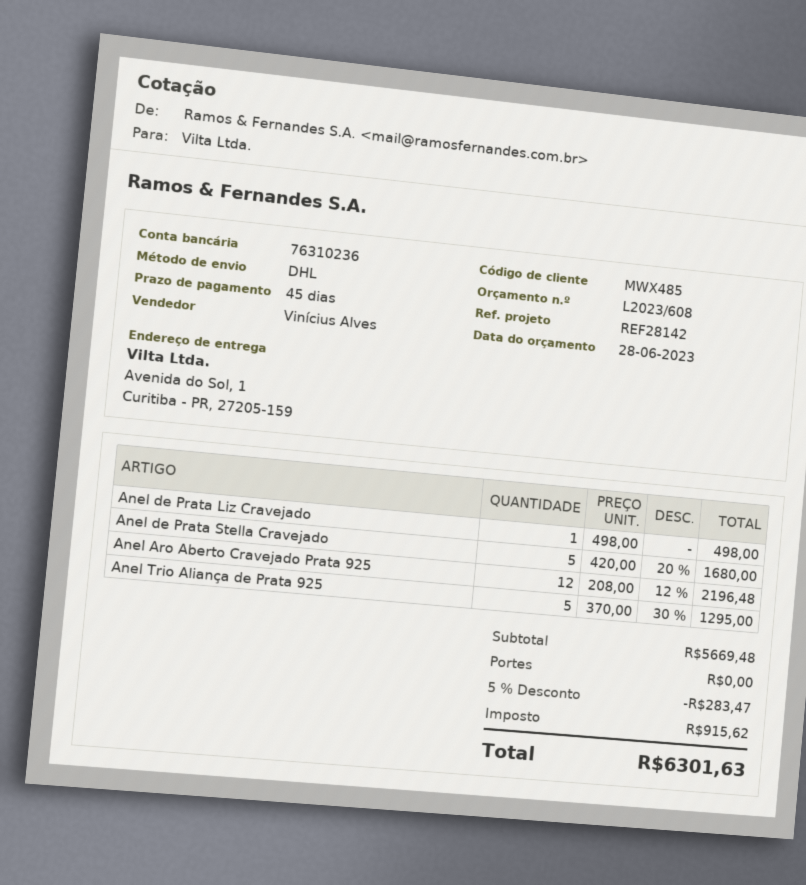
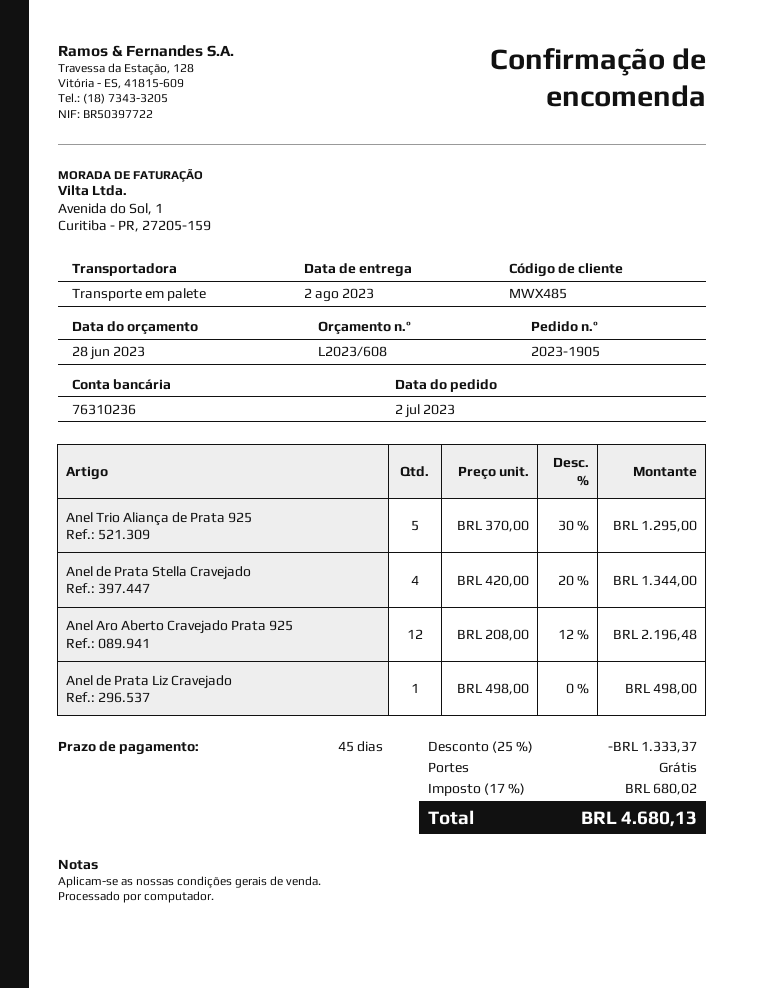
shipping method: DHL -> pallet freight
Anel de Prata Stella Cravejado: 5 x 420.00 - 20% = 1680.00 -> 4 x 420.00 - 20% = 1344.00
discount: 5% = 283.47 -> 25% = 1333.37
tax: 915.62 -> 680.02
total: 6301.63 -> 4680.13

